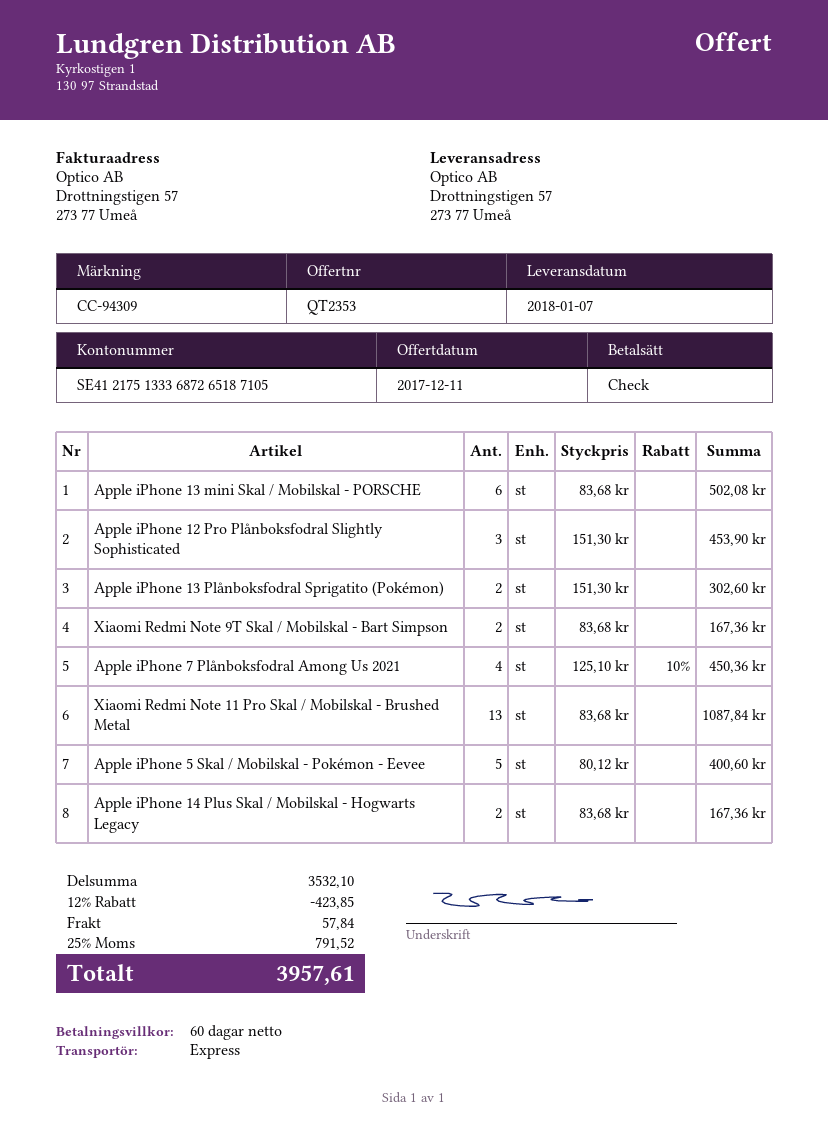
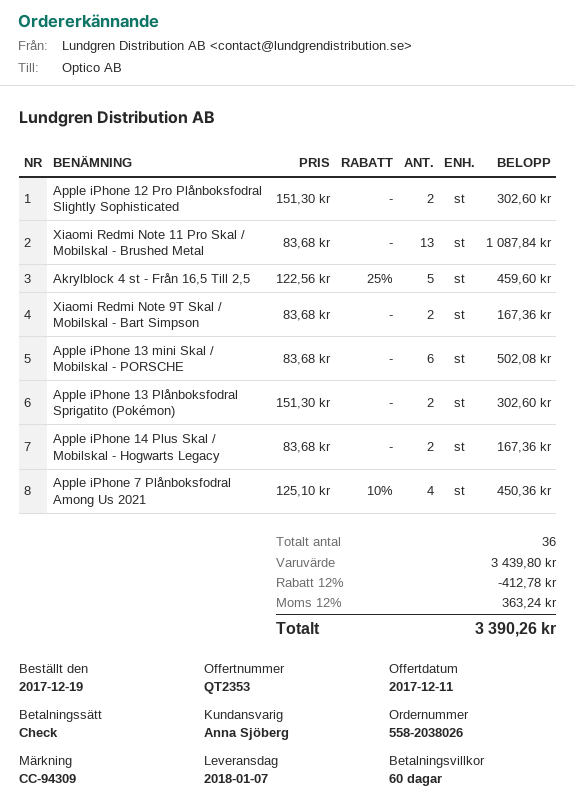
Apple iPhone 12 Pro Plånboksfodral Slightly Sophisticated: 3 x 151.30 = 453.90 -> 2 x 151.30 = 302.60
Apple iPhone 5 Skal / Mobilskal - Pokémon - Eevee: 5 x 80.12 = 400.60 -> none
Akrylblock 4 st - Från 16,5 Till 2,5: none -> 5 x 122.56 - 25% = 459.60
subtotal: 3532.10 -> 3439.80
discount: 12% = 423.85 -> 12% = 412.78
shipping: 57.84 -> none
tax: 25% = 791.52 -> 12% = 363.24
total: 3957.61 -> 3390.26

